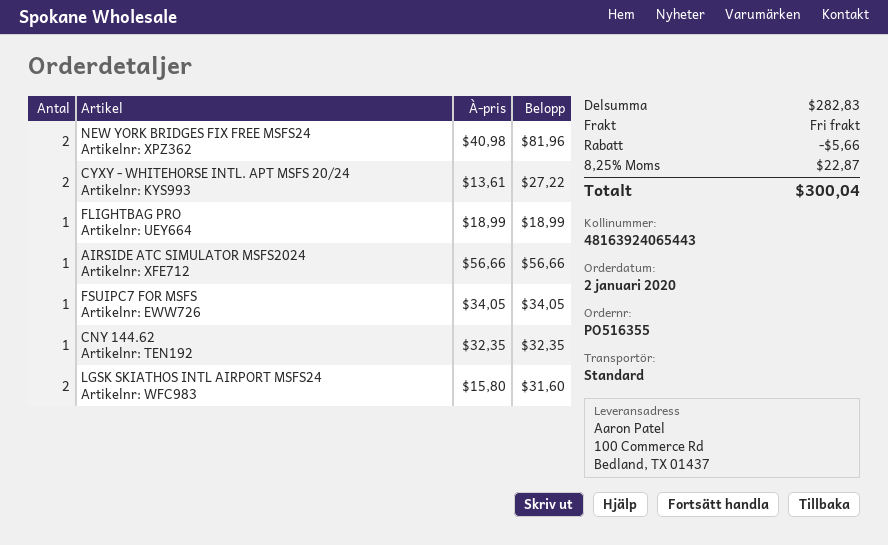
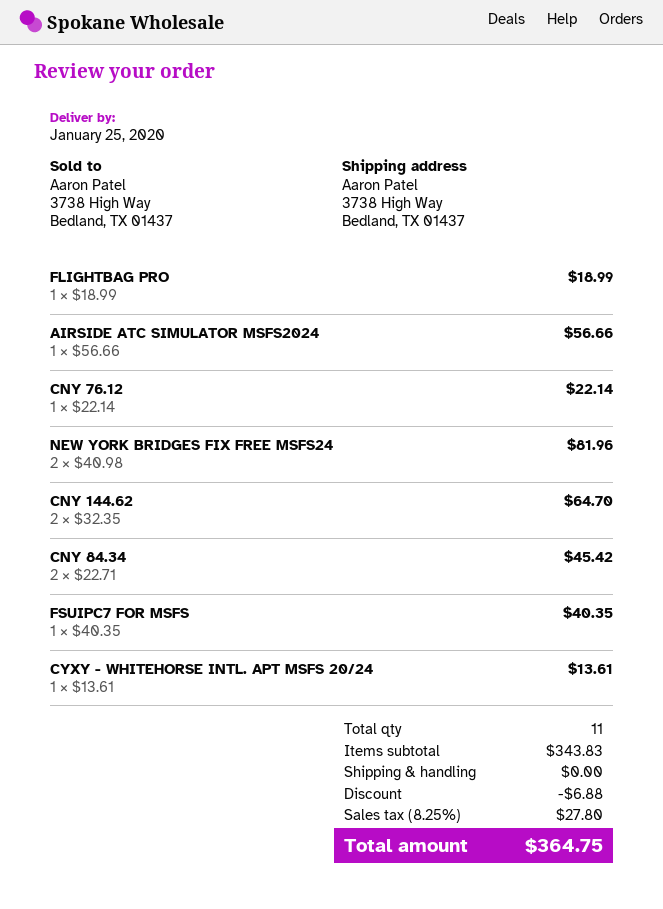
ship to: 100 Commerce Rd, Bedland, TX 01437 -> 3738 High Way, Bedland, TX 01437
CYXY - WHITEHORSE INTL. APT MSFS 20/24: 2 x 13.61 = 27.22 -> 1 x 13.61 = 13.61
FSUIPC7 FOR MSFS: 1 x 34.05 = 34.05 -> 1 x 40.35 = 40.35
CNY 144.62: 1 x 32.35 = 32.35 -> 2 x 32.35 = 64.70
LGSK SKIATHOS INTL AIRPORT MSFS24: 2 x 15.80 = 31.60 -> none
CNY 76.12: none -> 1 x 22.14 = 22.14
CNY 84.34: none -> 2 x 22.71 = 45.42
subtotal: 282.83 -> 343.83
discount: 5.66 -> 6.88
tax: 8.25% = 22.87 -> 8.25% = 27.80
total: 300.04 -> 364.75

